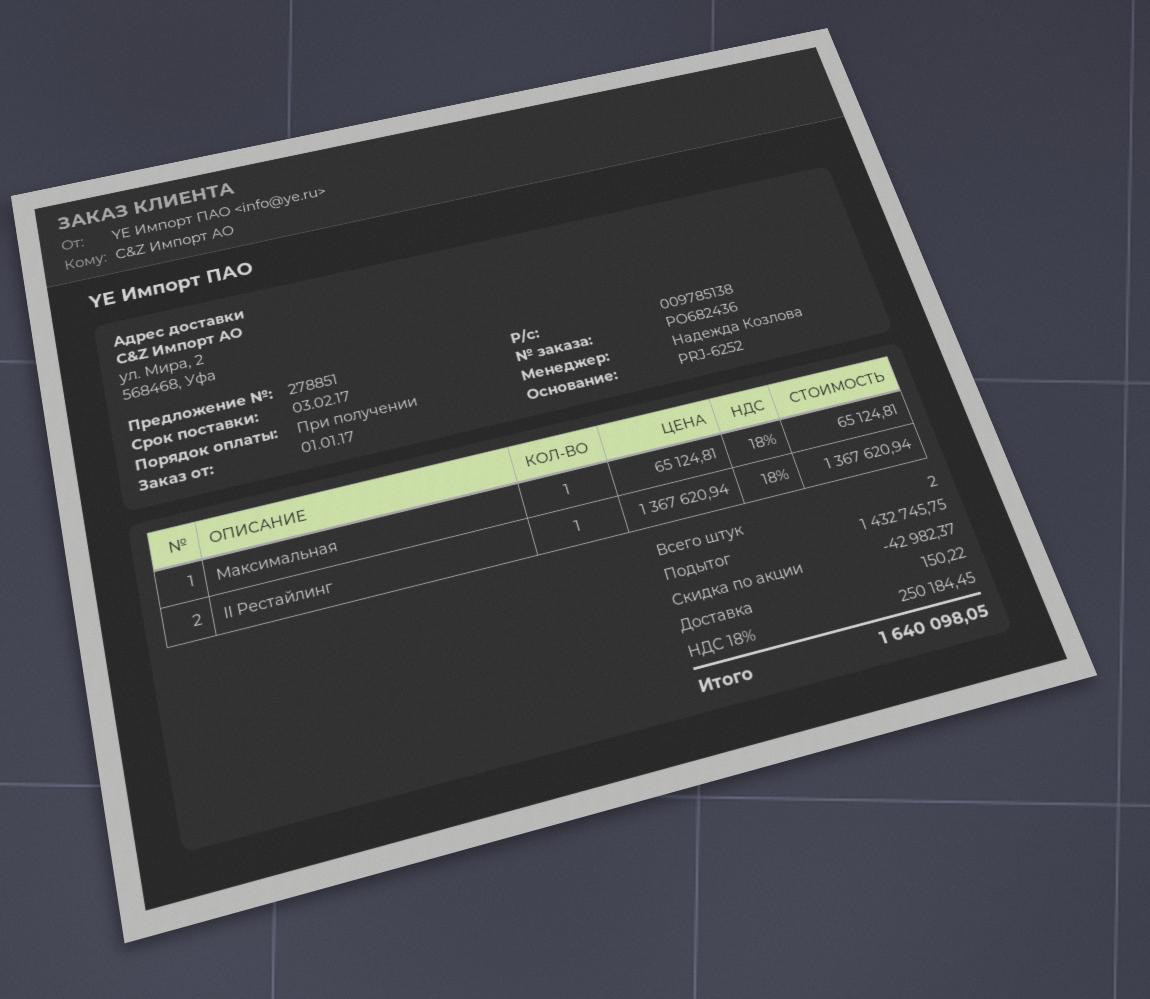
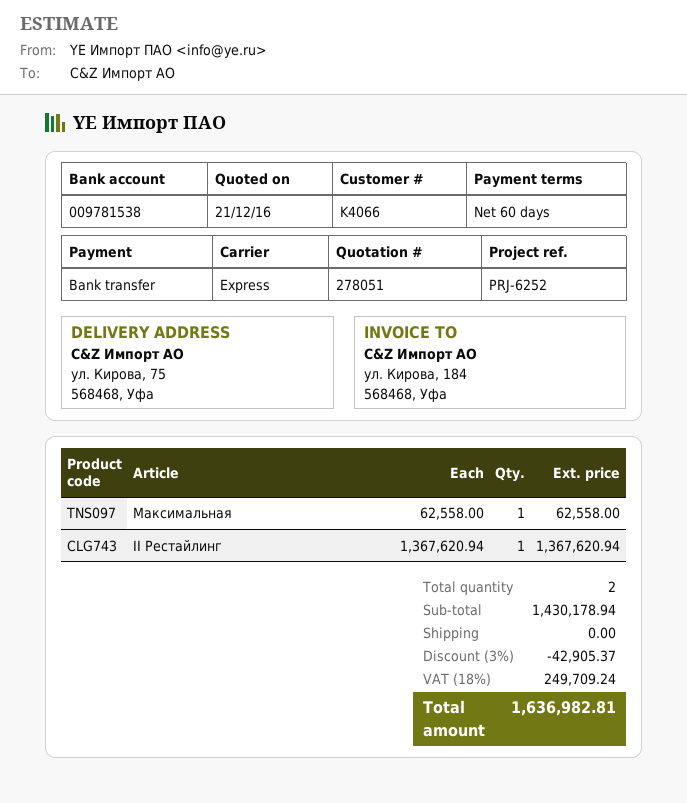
quote number: 278851 -> 278051
payment terms: on receipt -> 60 days
bank account: 009785138 -> 009781538
ship to: ул. Мира, 2, 568468, Уфа -> ул. Кирова, 75, 568468, Уфа
Максимальная: 1 x 65124.81 = 65124.81 -> 1 x 62558.00 = 62558.00
subtotal: 1432745.75 -> 1430178.94
discount: 42982.37 -> 42905.37
shipping: 150.22 -> 0.00
tax: 18% = 250184.45 -> 18% = 249709.24
total: 1640098.05 -> 1636982.81

